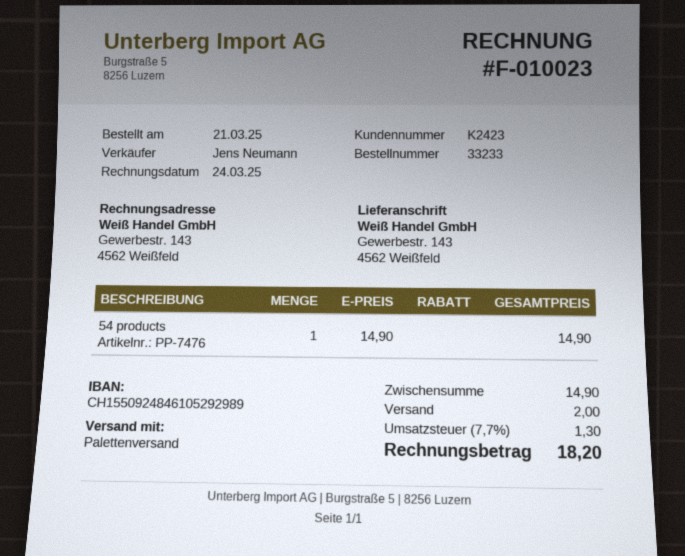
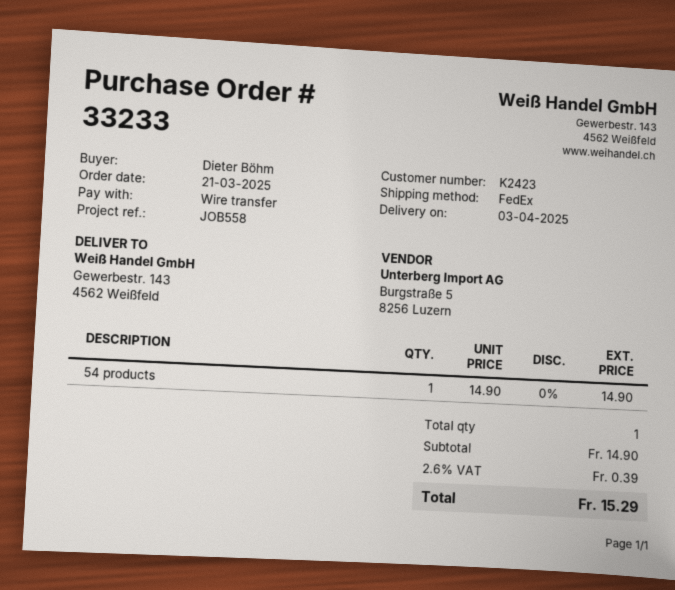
shipping method: pallet freight -> FedEx
shipping: 2.00 -> none
tax: 7.7% = 1.30 -> 2.6% = 0.39
total: 18.20 -> 15.29

